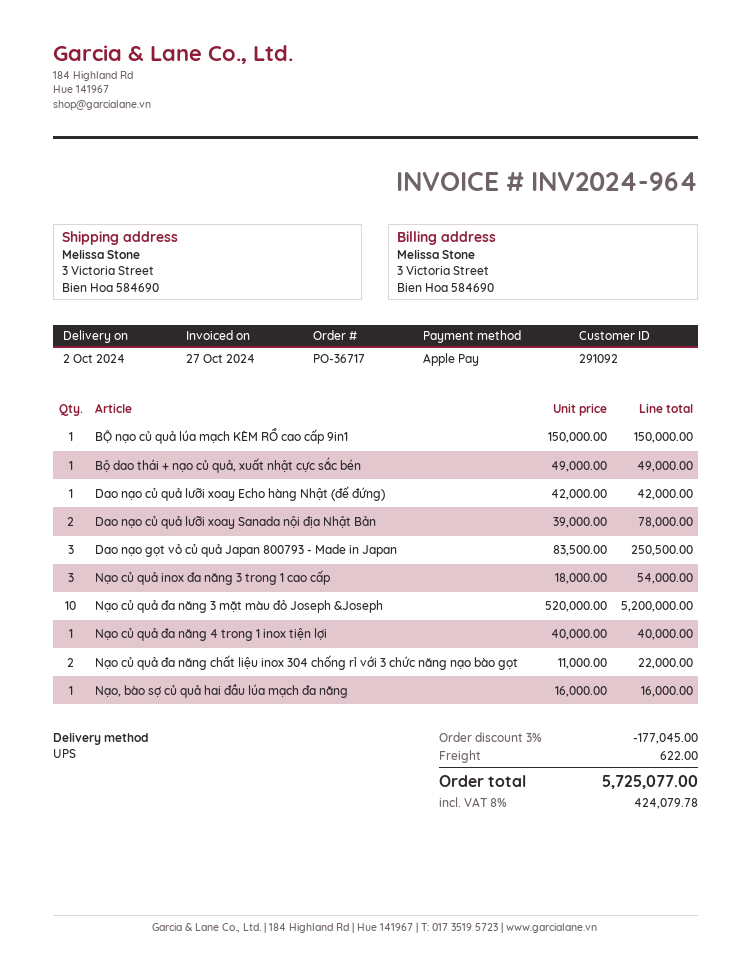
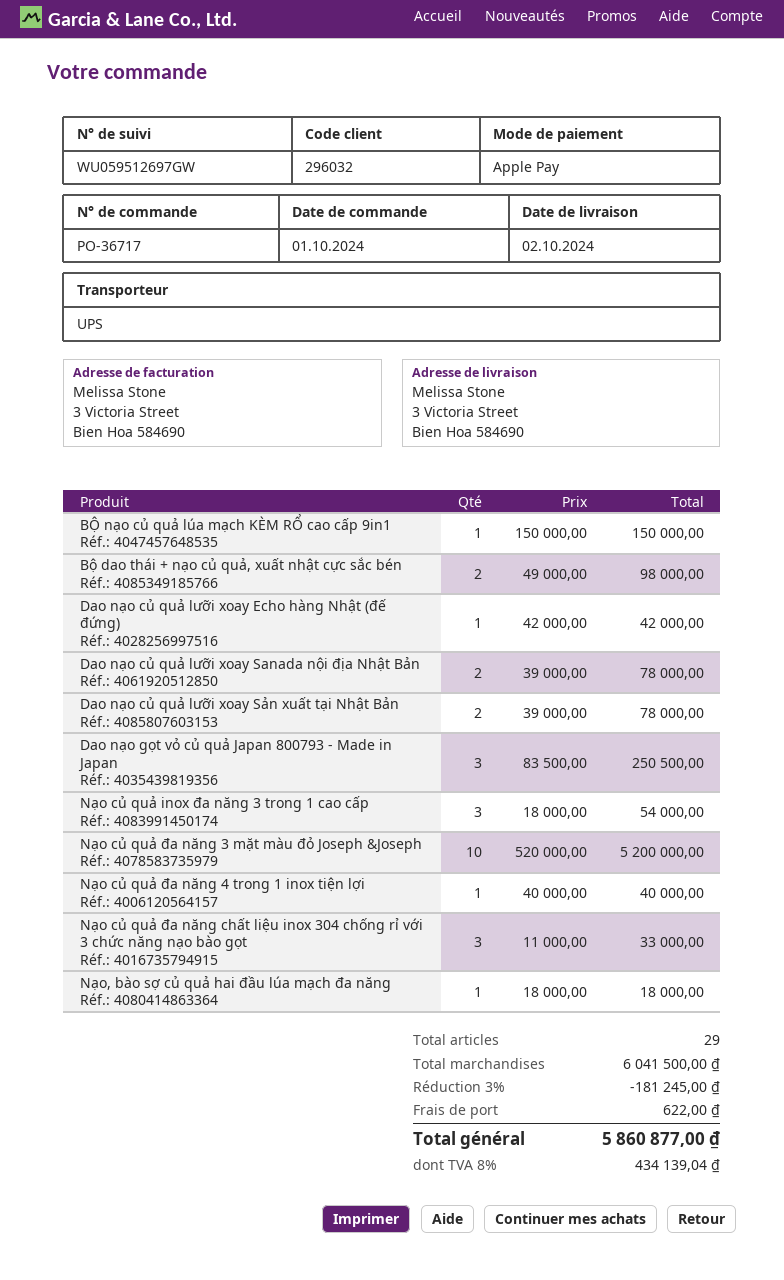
customer number: 291092 -> 296032
Bộ dao thái + nạo củ quả, xuất nhật cực sắc bén: 1 x 49000.00 = 49000.00 -> 2 x 49000.00 = 98000.00
Nạo củ quả đa năng chất liệu inox 304 chống rỉ với 3 chức năng nạo bào gọt: 2 x 11000.00 = 22000.00 -> 3 x 11000.00 = 33000.00
Nạo, bào sợ củ quả hai đầu lúa mạch đa năng: 1 x 16000.00 = 16000.00 -> 1 x 18000.00 = 18000.00
Dao nạo củ quả lưỡi xoay Sản xuất tại Nhật Bản: none -> 2 x 39000.00 = 78000.00
discount: 3% = 177045.00 -> 3% = 181245.00
tax: 8% = 424079.78 -> 8% = 434139.04
total: 5725077.00 -> 5860877.00

